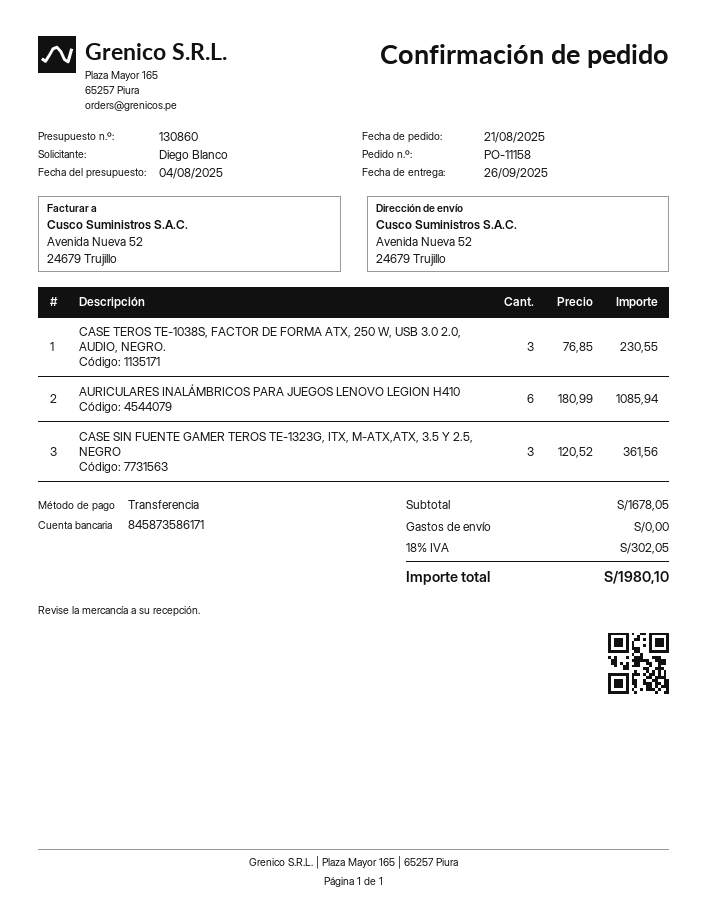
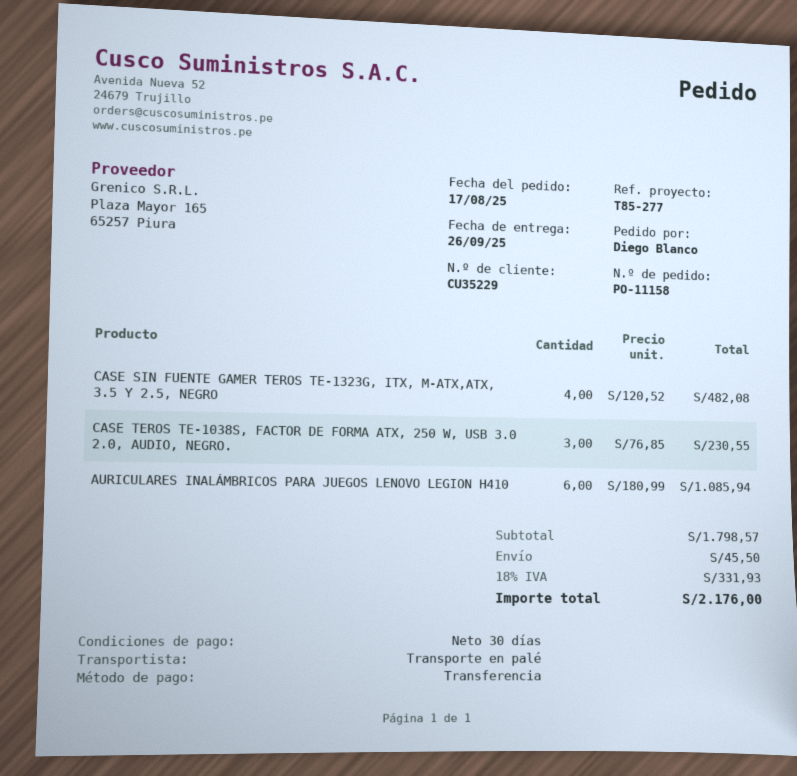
order date: 2025-08-21 -> 2025-08-17
CASE SIN FUENTE GAMER TEROS TE-1323G, ITX, M-ATX,ATX, 3.5 Y 2.5, NEGRO: 3 x 120.52 = 361.56 -> 4 x 120.52 = 482.08
subtotal: 1678.05 -> 1798.57
shipping: 0.00 -> 45.50
tax: 18% = 302.05 -> 18% = 331.93
total: 1980.10 -> 2176.00

